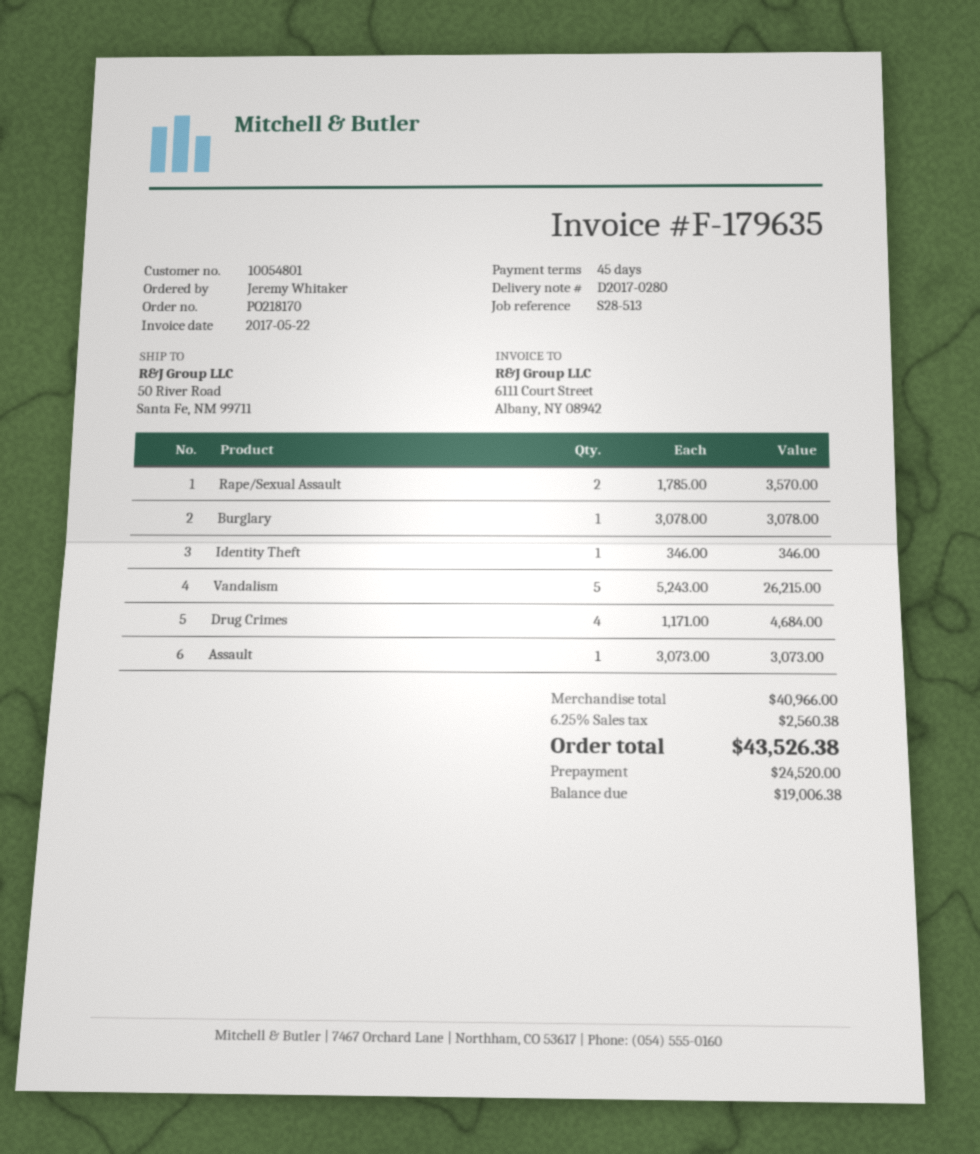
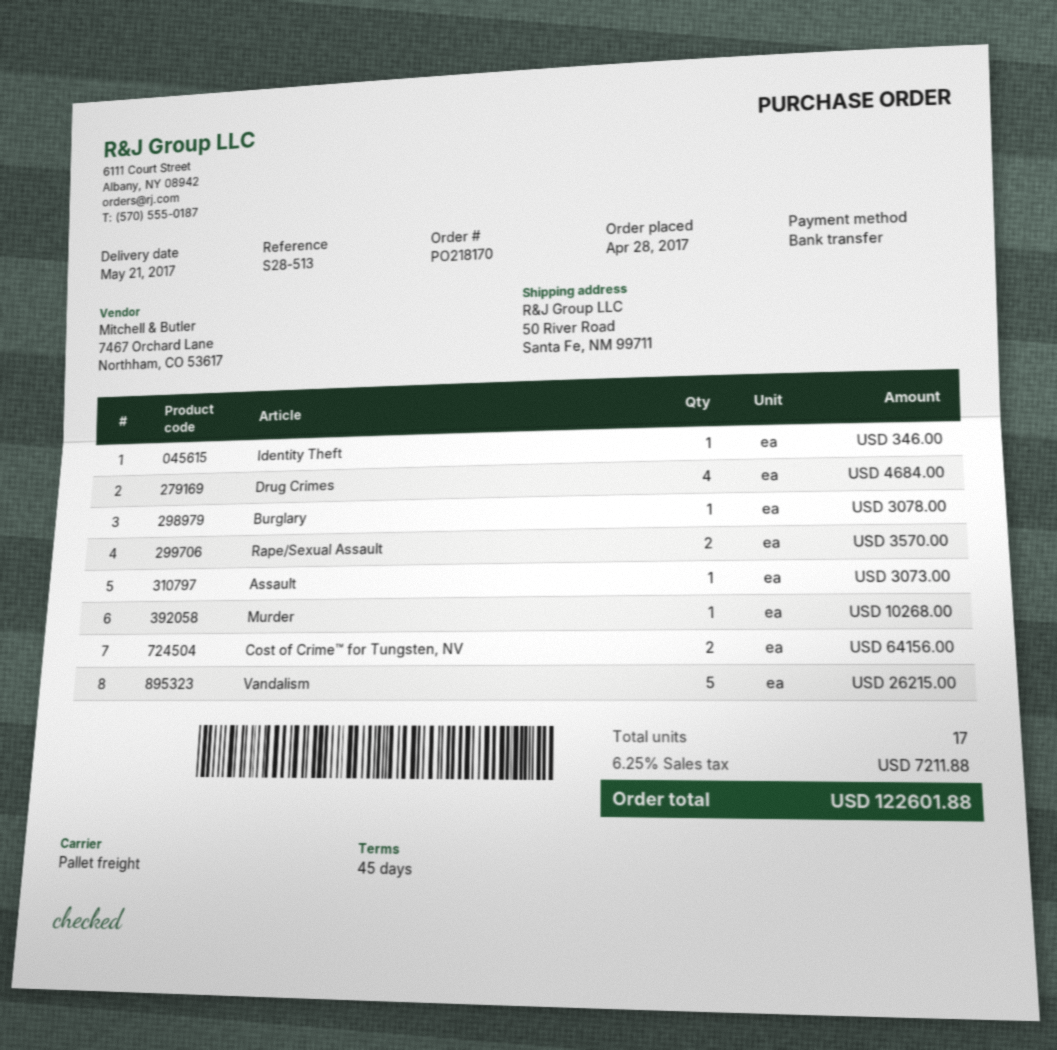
Murder: none -> 1 for 10268.00
Cost of Crime™ for Tungsten, NV: none -> 2 for 64156.00
tax: 6.25% = 2560.38 -> 6.25% = 7211.88
total: 43526.38 -> 122601.88

